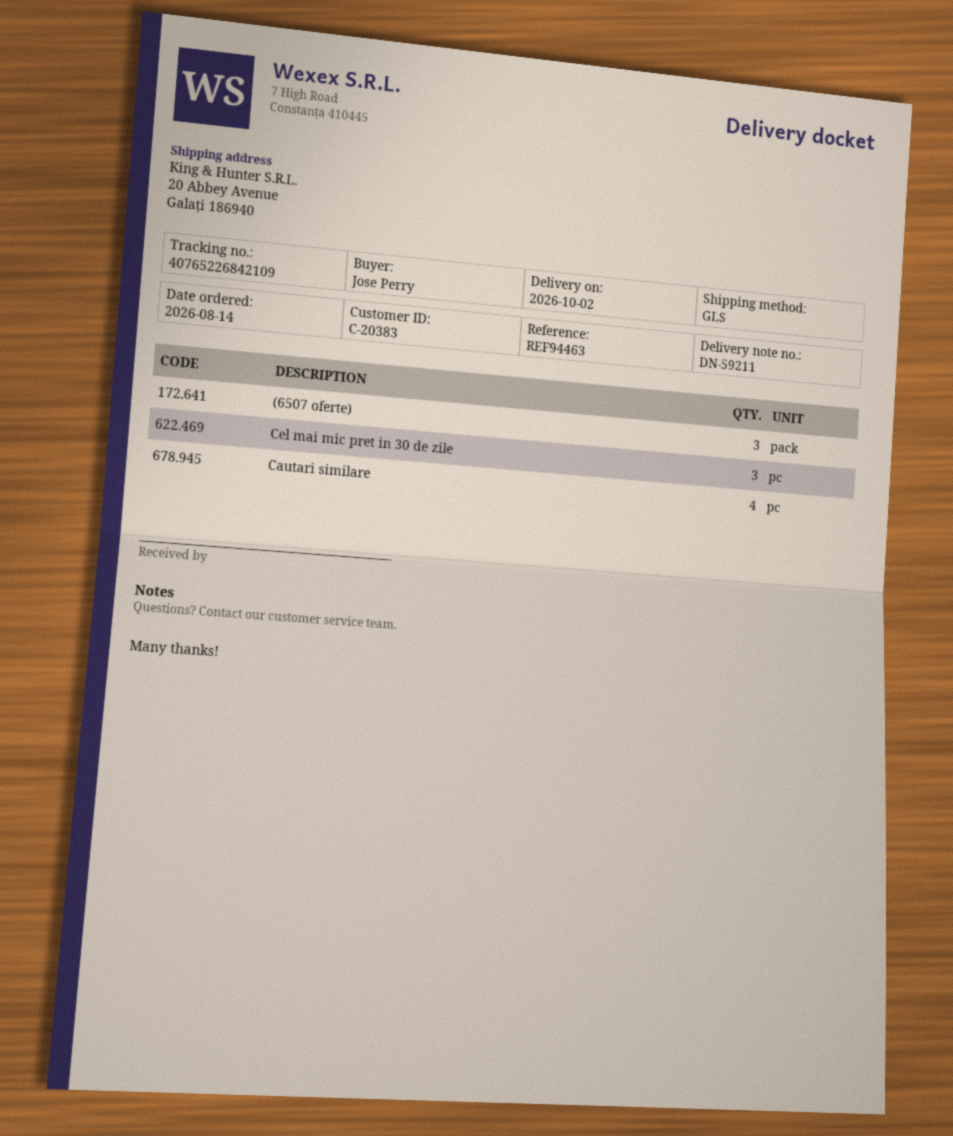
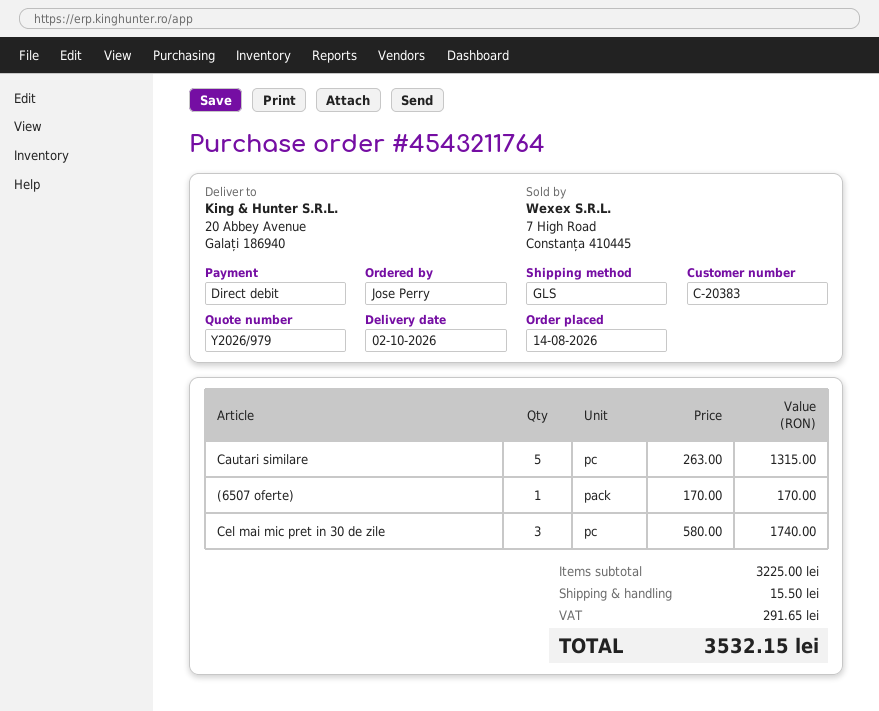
(6507 oferte): 3 -> 1
Cautari similare: 4 -> 5

